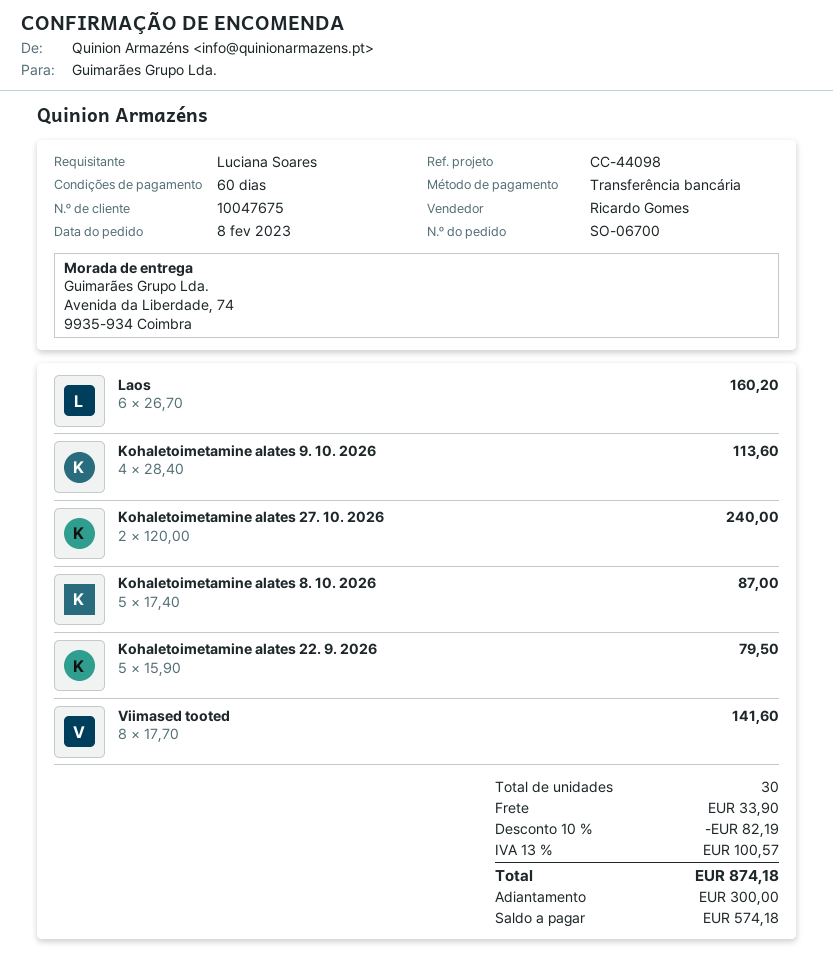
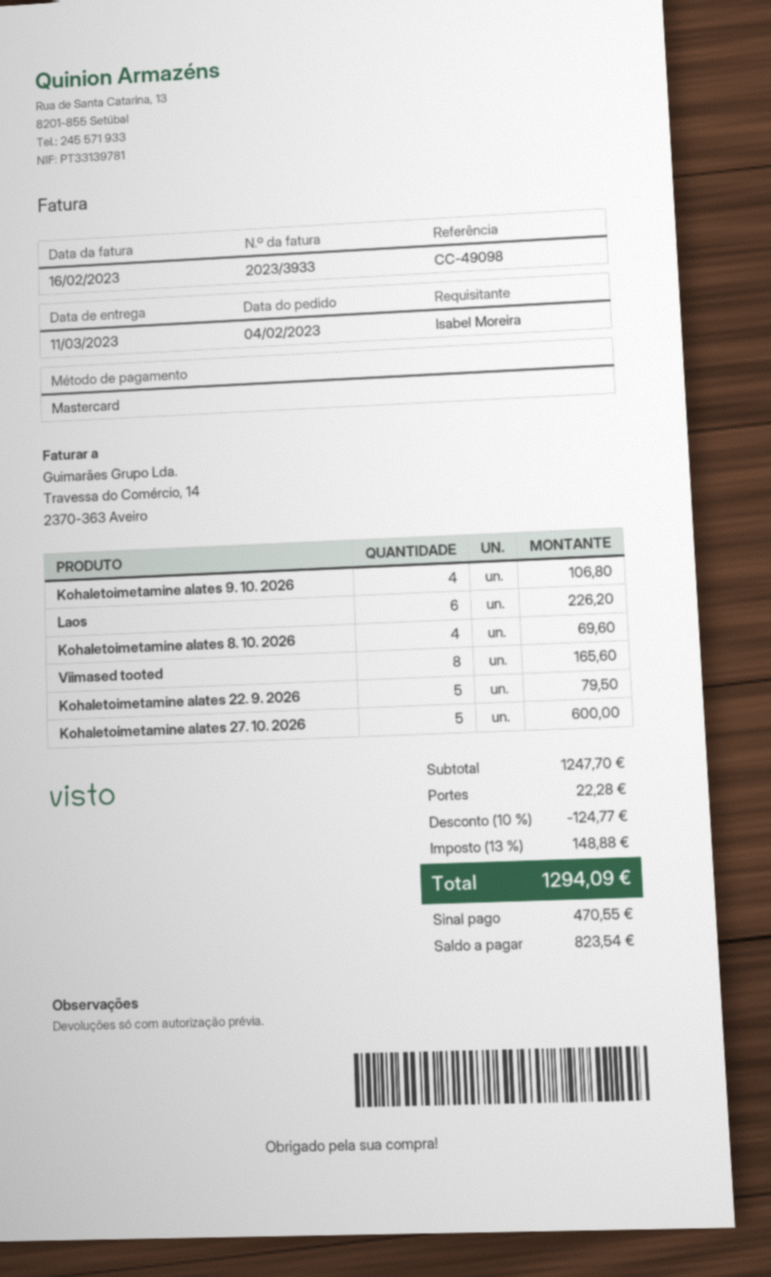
order date: 2023-02-08 -> 2023-02-04
reference: CC-44098 -> CC-49098
ordered by: Luciana Soares -> Isabel Moreira
payment method: bank transfer -> Mastercard
Laos: 6 for 160.20 -> 6 for 226.20
Kohaletoimetamine alates 9. 10. 2026: 4 for 113.60 -> 4 for 106.80
Kohaletoimetamine alates 27. 10. 2026: 2 for 240.00 -> 5 for 600.00
Kohaletoimetamine alates 8. 10. 2026: 5 for 87.00 -> 4 for 69.60
Viimased tooted: 8 for 141.60 -> 8 for 165.60
discount: 10% = 82.19 -> 10% = 124.77
shipping: 33.90 -> 22.28
tax: 13% = 100.57 -> 13% = 148.88
total: 874.18 -> 1294.09
deposit: 300.00 -> 470.55
balance: 574.18 -> 823.54

